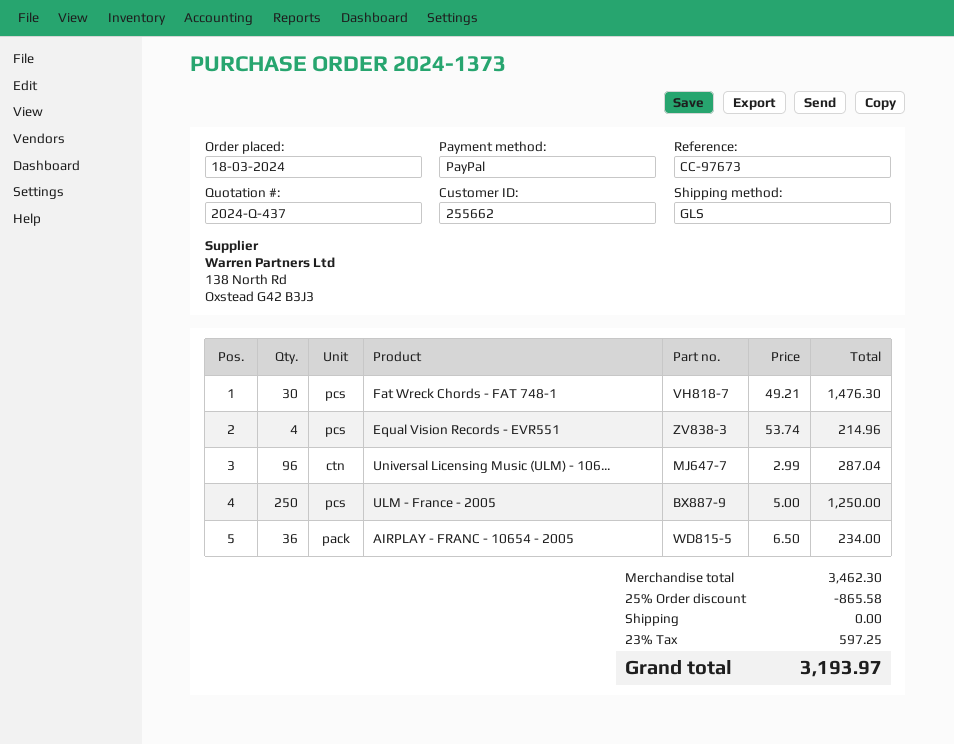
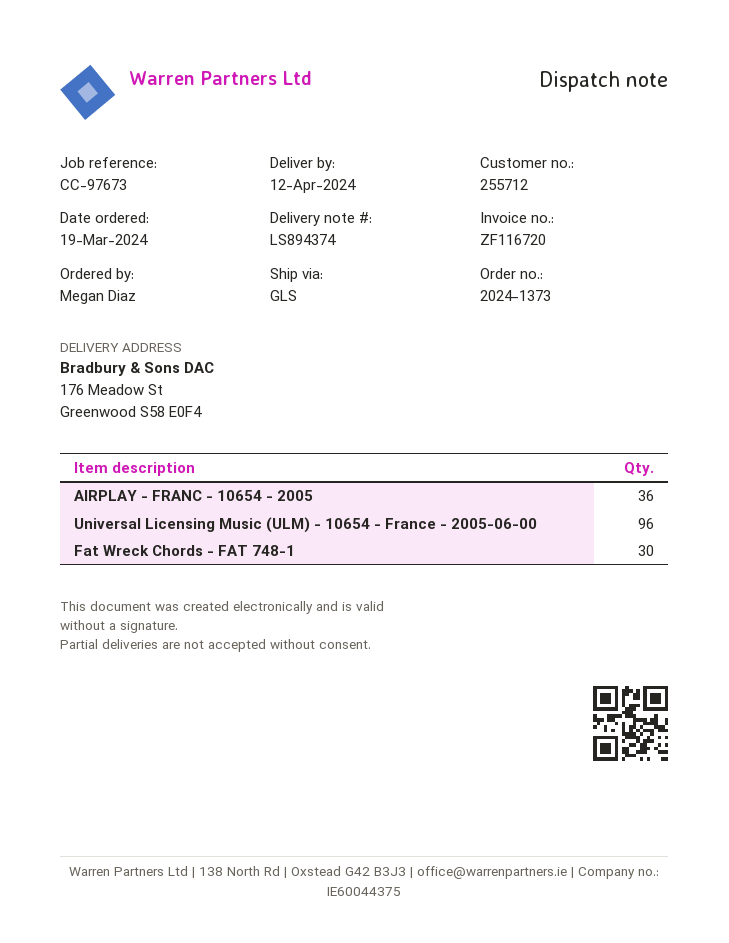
order date: 2024-03-18 -> 2024-03-19
customer number: 255662 -> 255712
Equal Vision Records - EVR551: 4 -> none
ULM - France - 2005: 250 -> none

